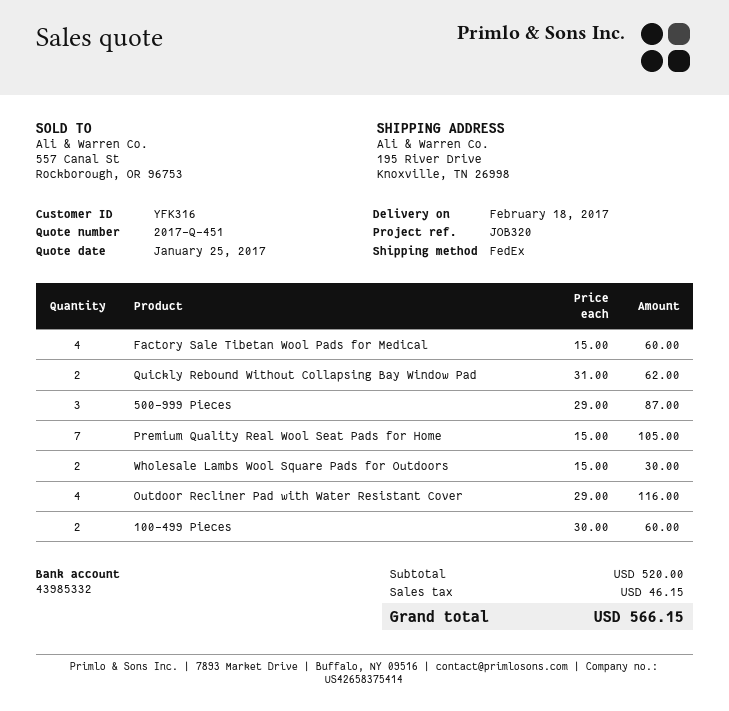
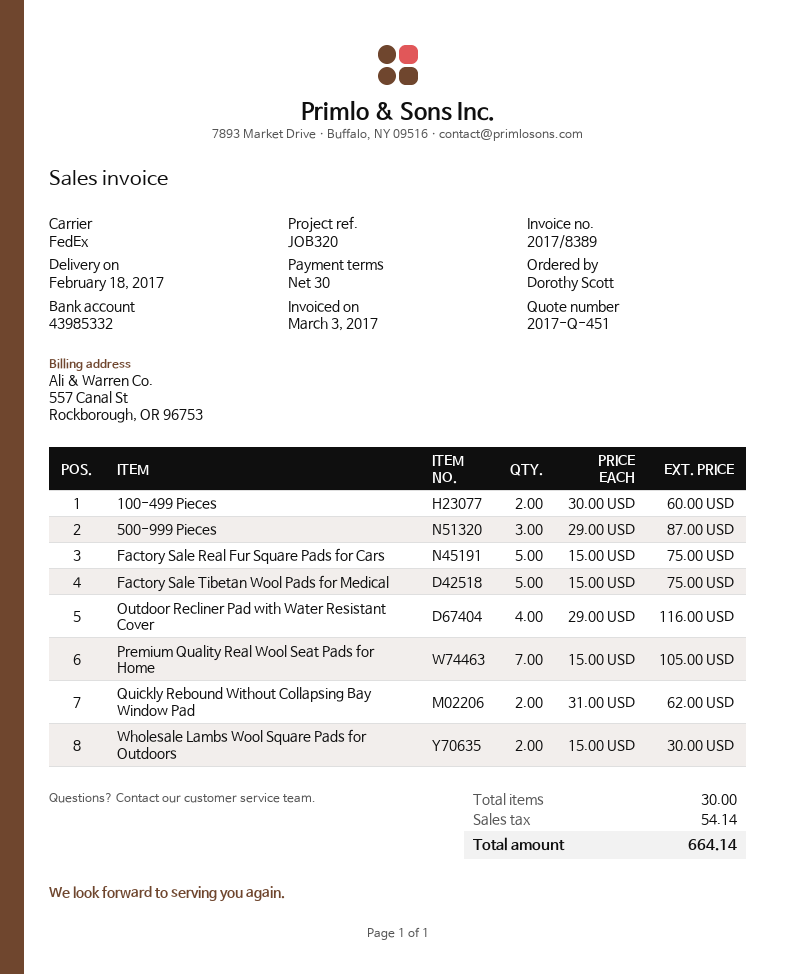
Factory Sale Tibetan Wool Pads for Medical: 4 x 15.00 = 60.00 -> 5 x 15.00 = 75.00
Factory Sale Real Fur Square Pads for Cars: none -> 5 x 15.00 = 75.00
tax: 46.15 -> 54.14
total: 566.15 -> 664.14

